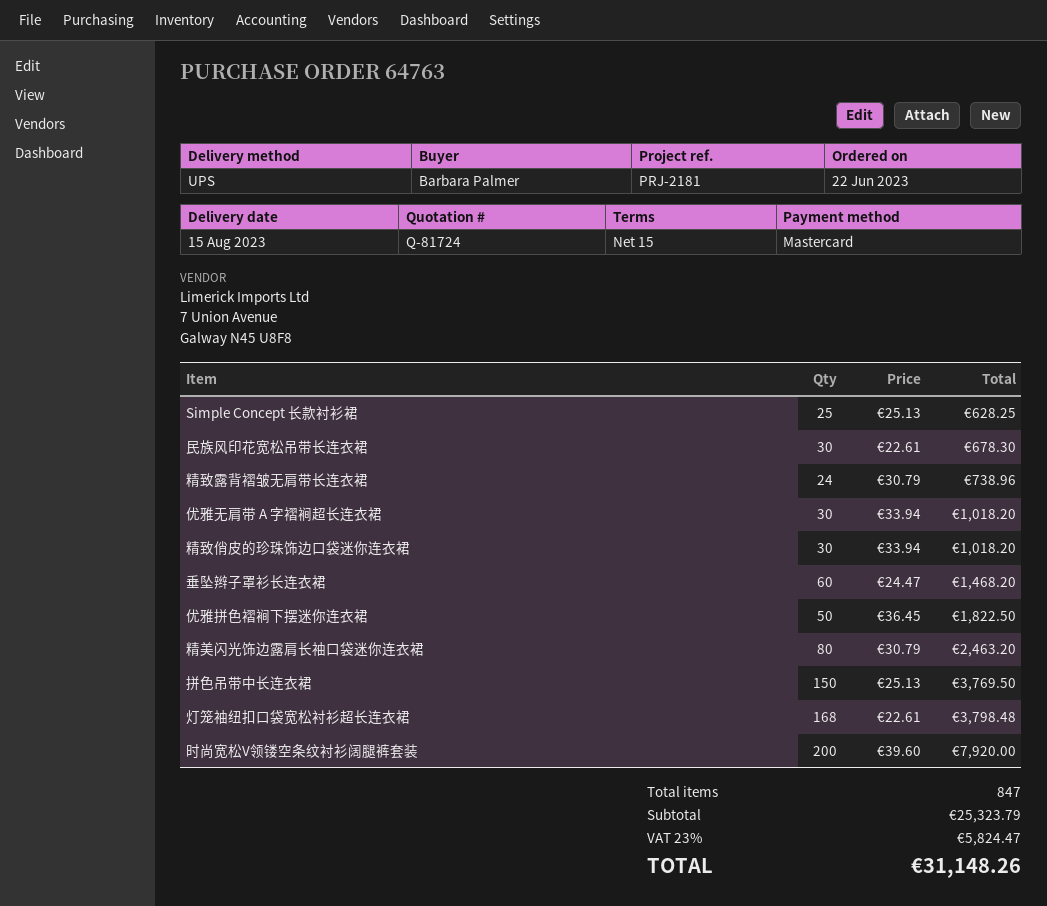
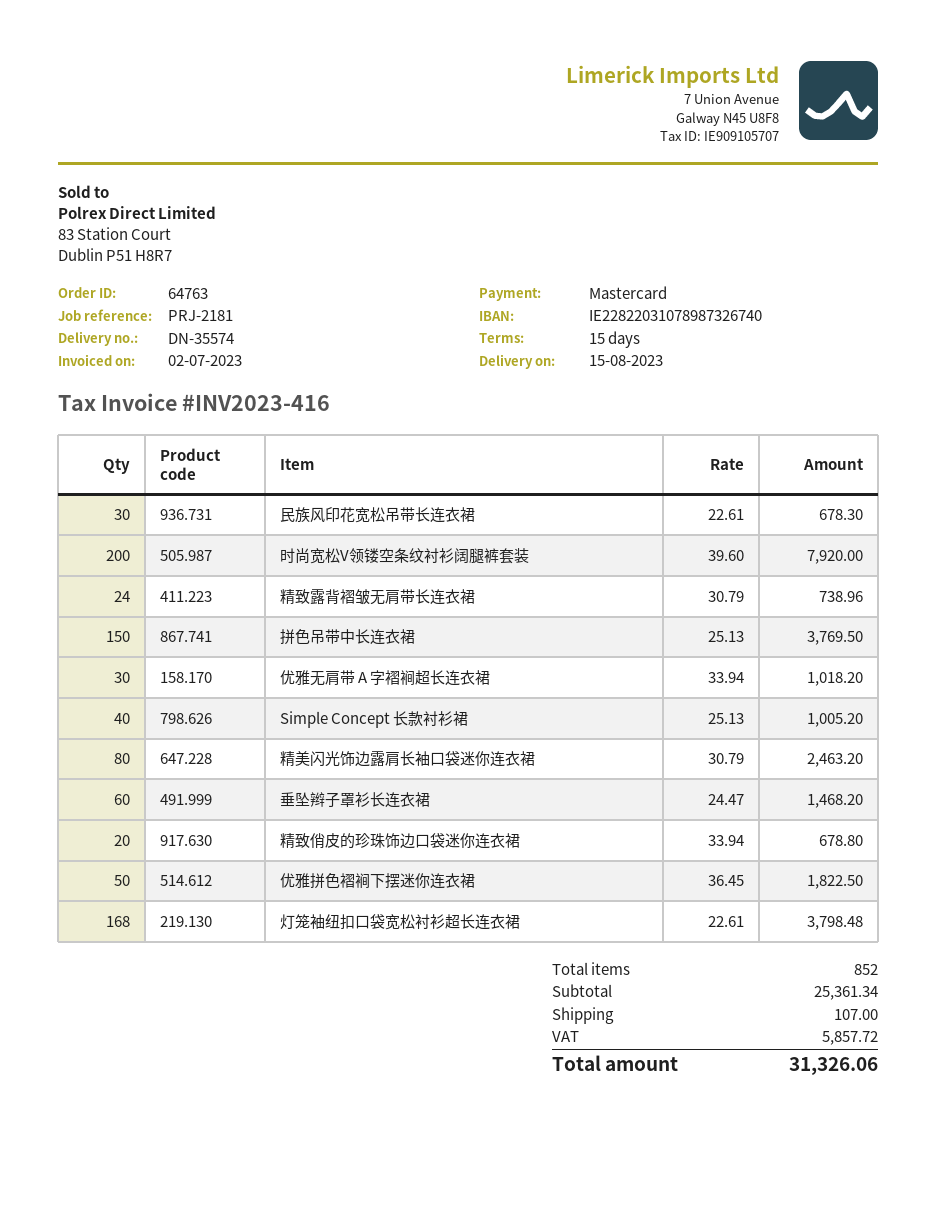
Simple Concept 长款衬衫裙: 25 x 25.13 = 628.25 -> 40 x 25.13 = 1005.20
精致俏皮的珍珠饰边口袋迷你连衣裙: 30 x 33.94 = 1018.20 -> 20 x 33.94 = 678.80
total quantity: 847 -> 852
subtotal: 25323.79 -> 25361.34
shipping: none -> 107.00
tax: 5824.47 -> 5857.72
total: 31148.26 -> 31326.06

